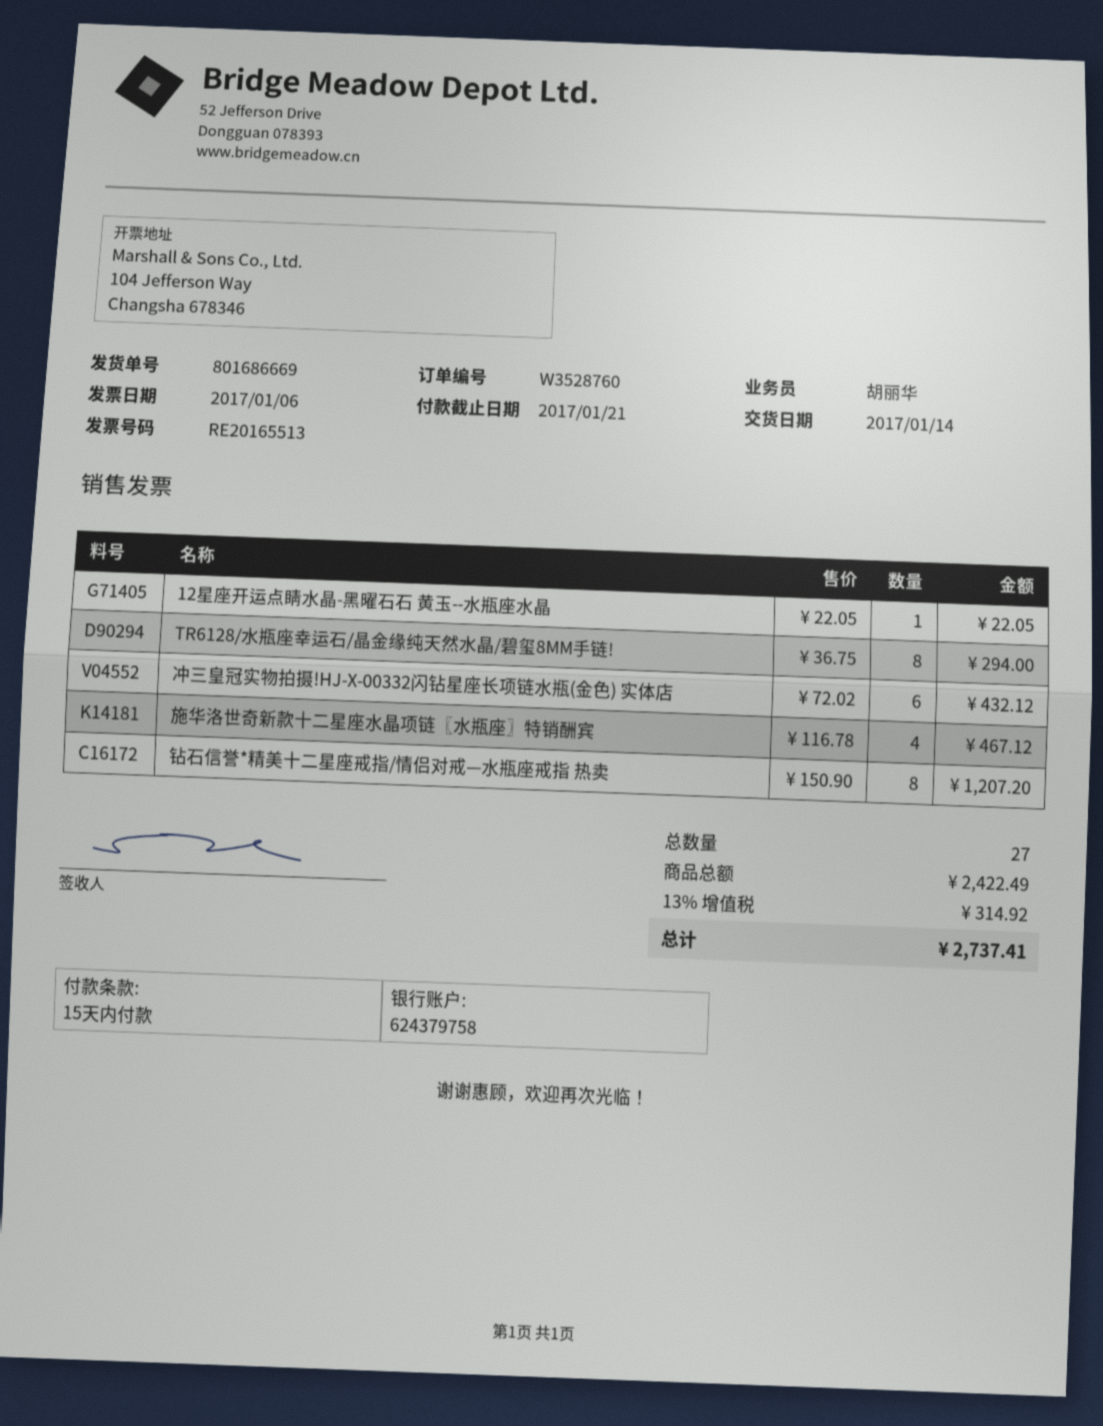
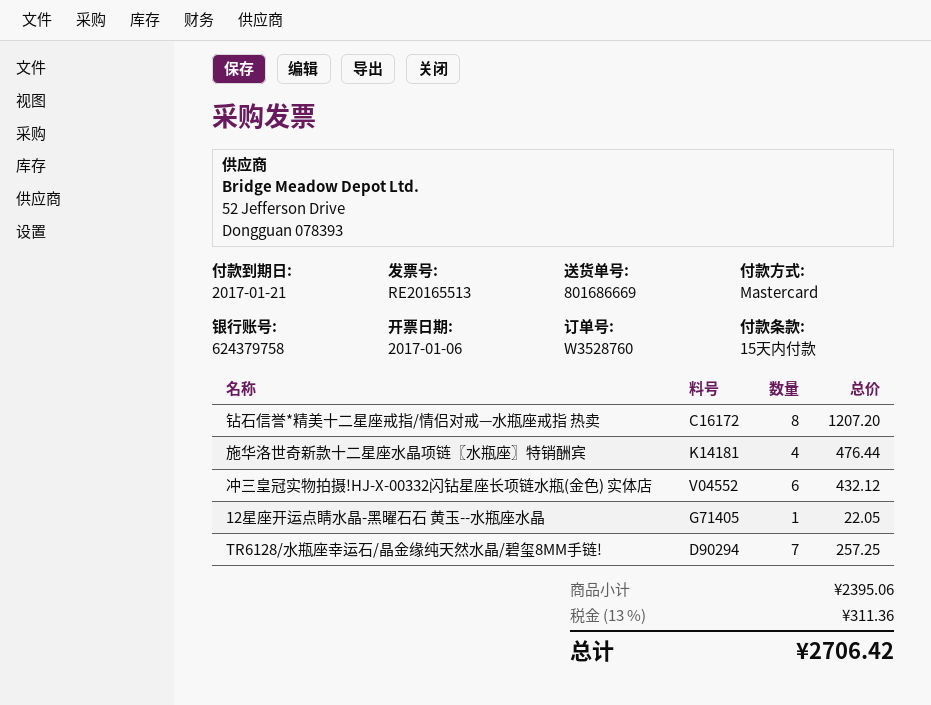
TR6128/水瓶座幸运石/晶金缘纯天然水晶/碧玺8MM手链!: 8 for 294.00 -> 7 for 257.25
施华洛世奇新款十二星座水晶项链〖水瓶座〗特销酬宾: 4 for 467.12 -> 4 for 476.44
subtotal: 2422.49 -> 2395.06
tax: 13% = 314.92 -> 13% = 311.36
total: 2737.41 -> 2706.42

